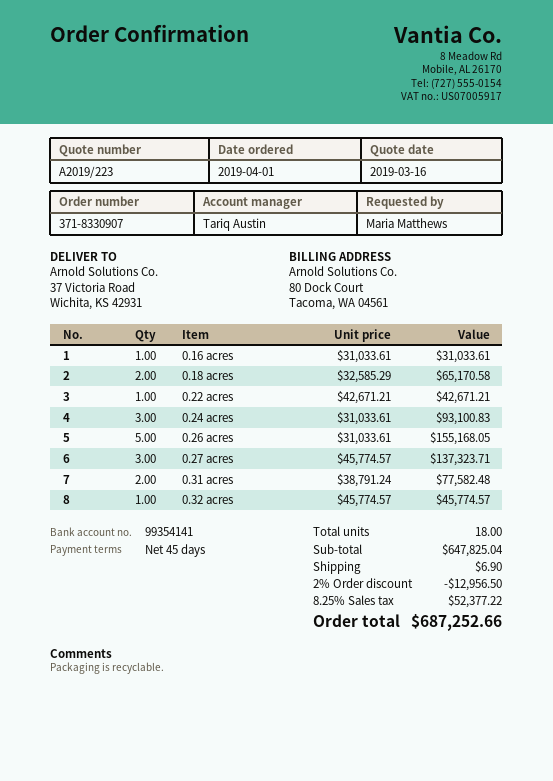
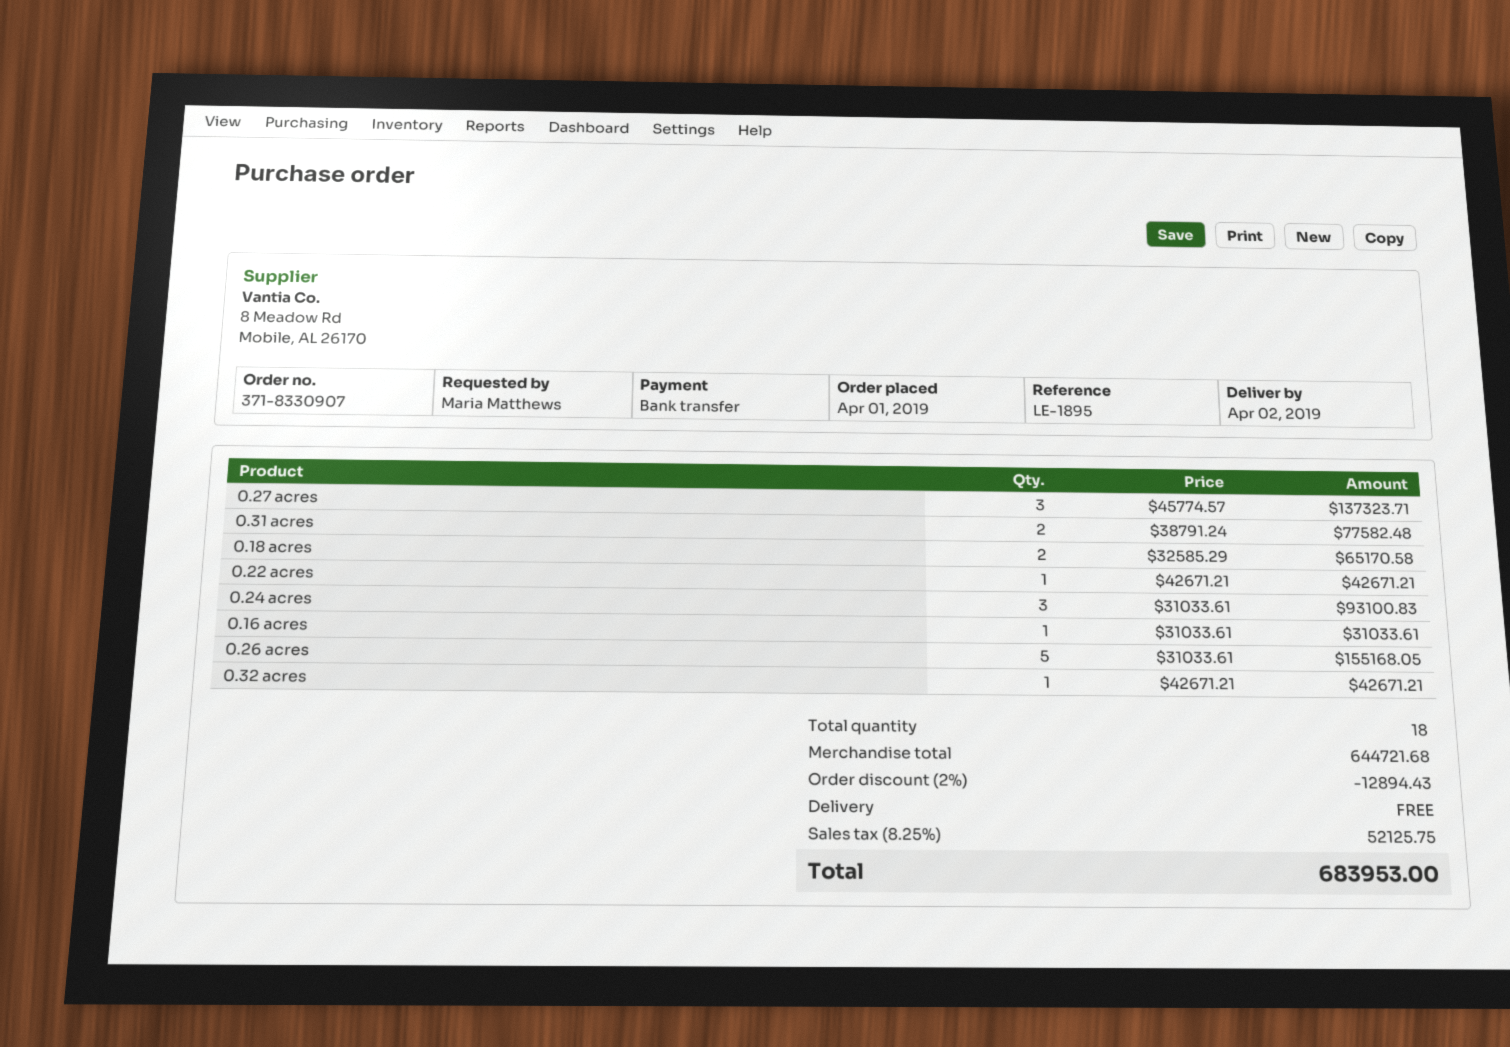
0.32 acres: 1 x 45774.57 = 45774.57 -> 1 x 42671.21 = 42671.21
subtotal: 647825.04 -> 644721.68
discount: 2% = 12956.50 -> 2% = 12894.43
shipping: 6.90 -> 0.00
tax: 8.25% = 52377.22 -> 8.25% = 52125.75
total: 687252.66 -> 683953.00

